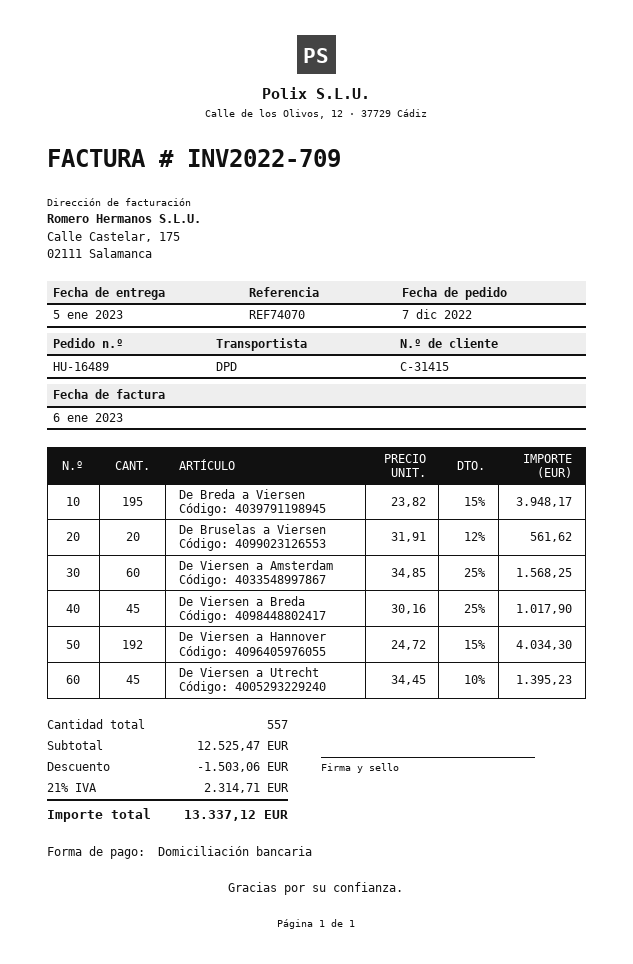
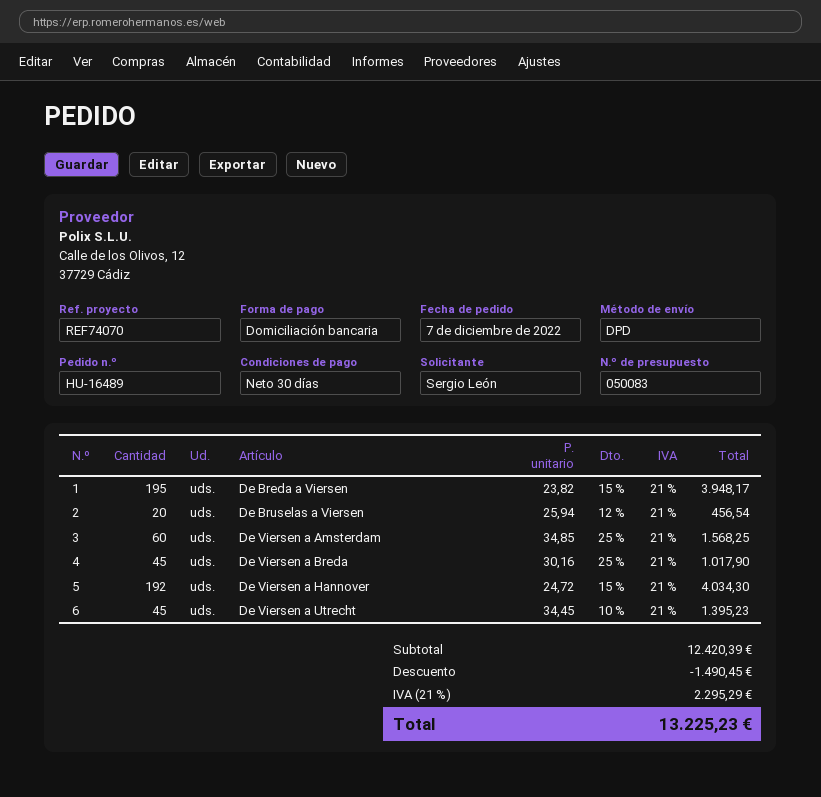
De Bruselas a Viersen: 20 x 31.91 - 12% = 561.62 -> 20 x 25.94 - 12% = 456.54
subtotal: 12525.47 -> 12420.39
discount: 1503.06 -> 1490.45
tax: 21% = 2314.71 -> 21% = 2295.29
total: 13337.12 -> 13225.23

